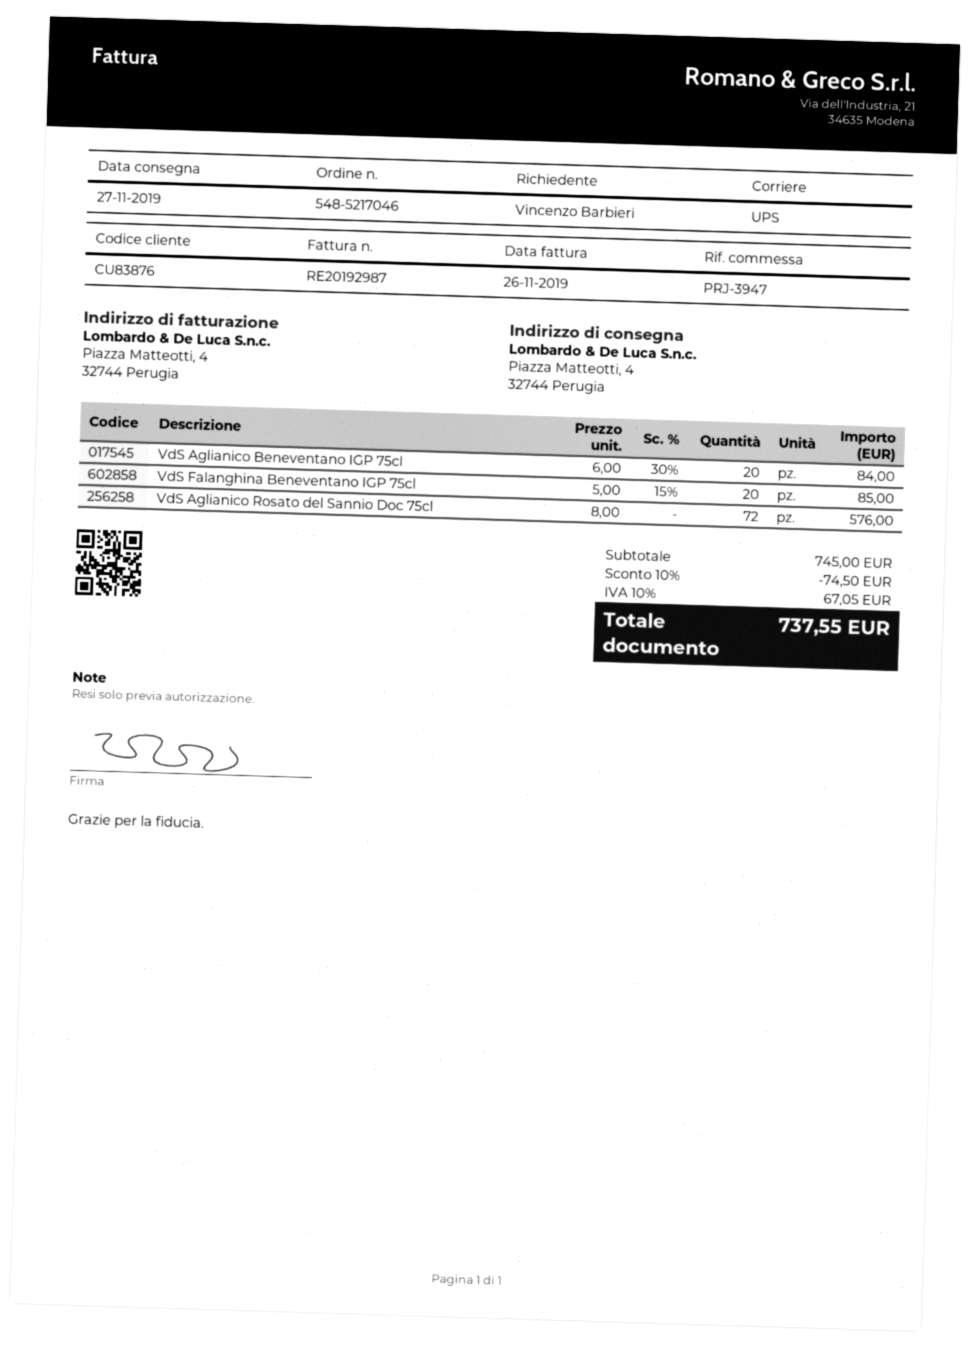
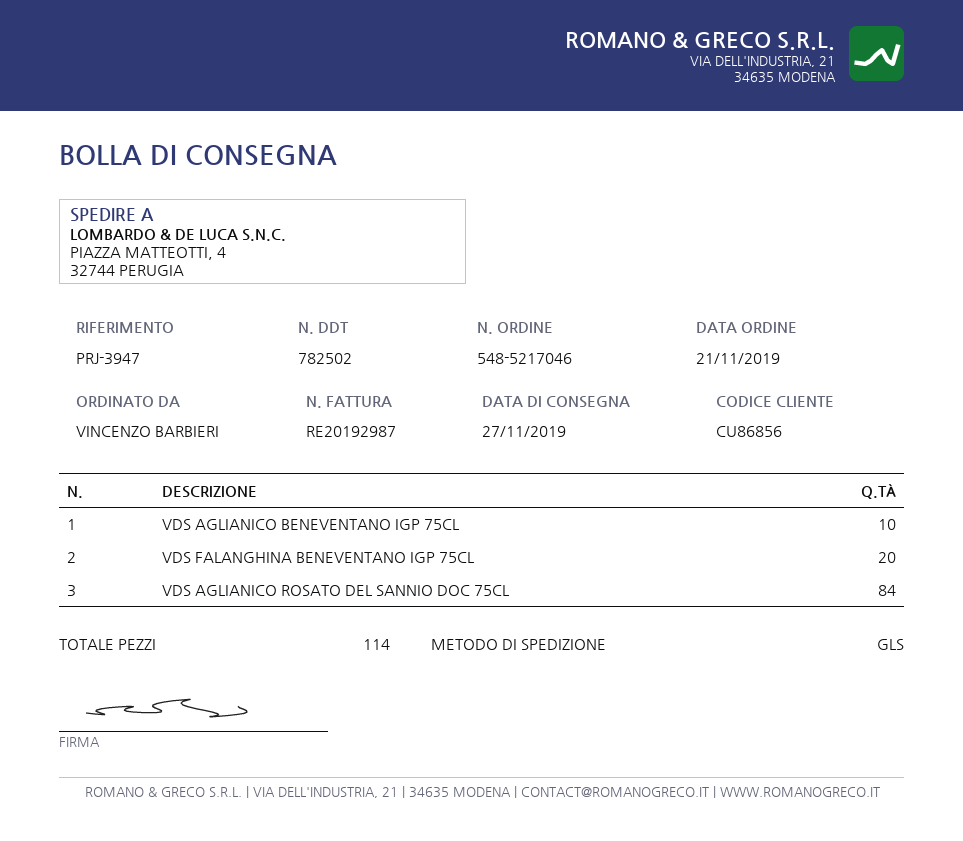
customer number: CU83876 -> CU86856
shipping method: UPS -> GLS
VdS Aglianico Beneventano IGP 75cl: 20 -> 10
VdS Aglianico Rosato del Sannio Doc 75cl: 72 -> 84

